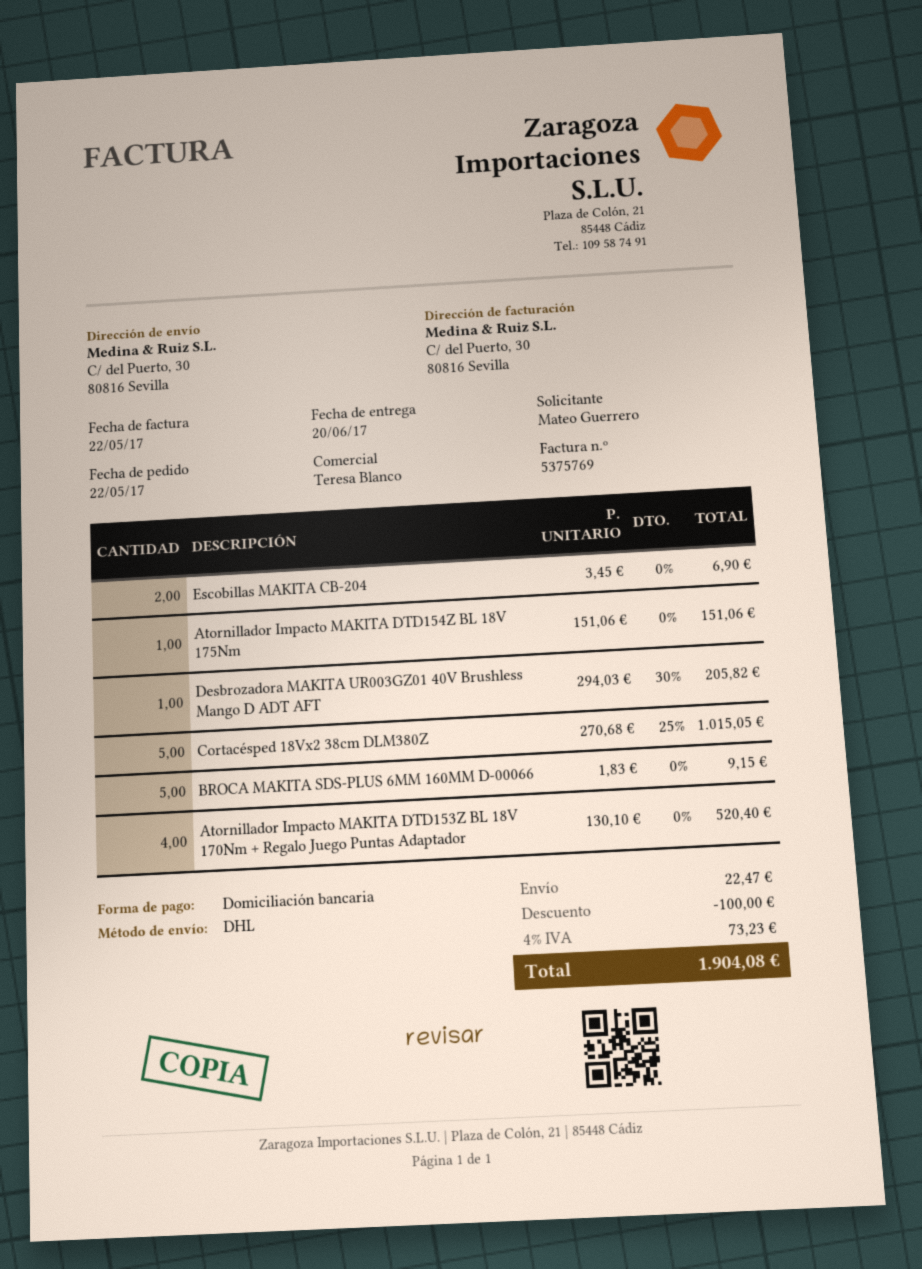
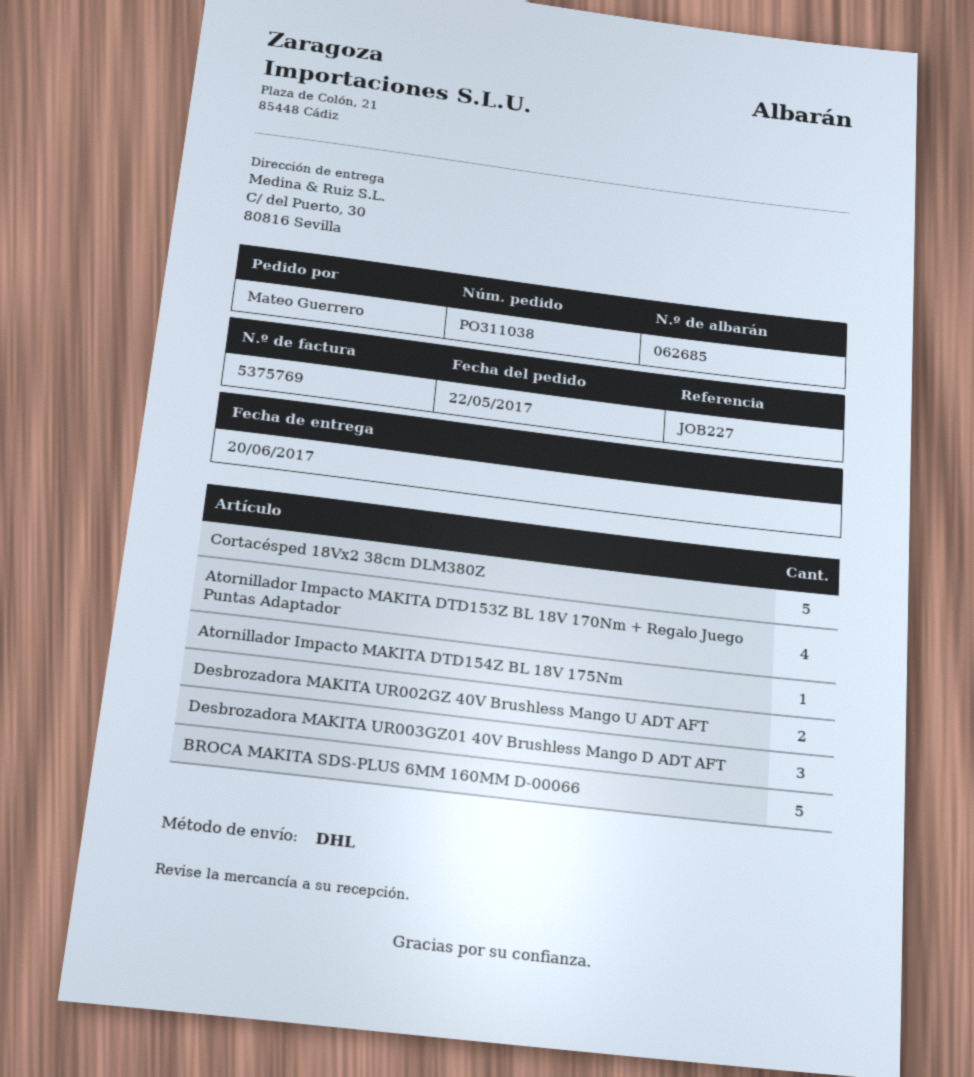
Escobillas MAKITA CB-204: 2 -> none
Desbrozadora MAKITA UR003GZ01 40V Brushless Mango D ADT AFT: 1 -> 3
Desbrozadora MAKITA UR002GZ 40V Brushless Mango U ADT AFT: none -> 2

